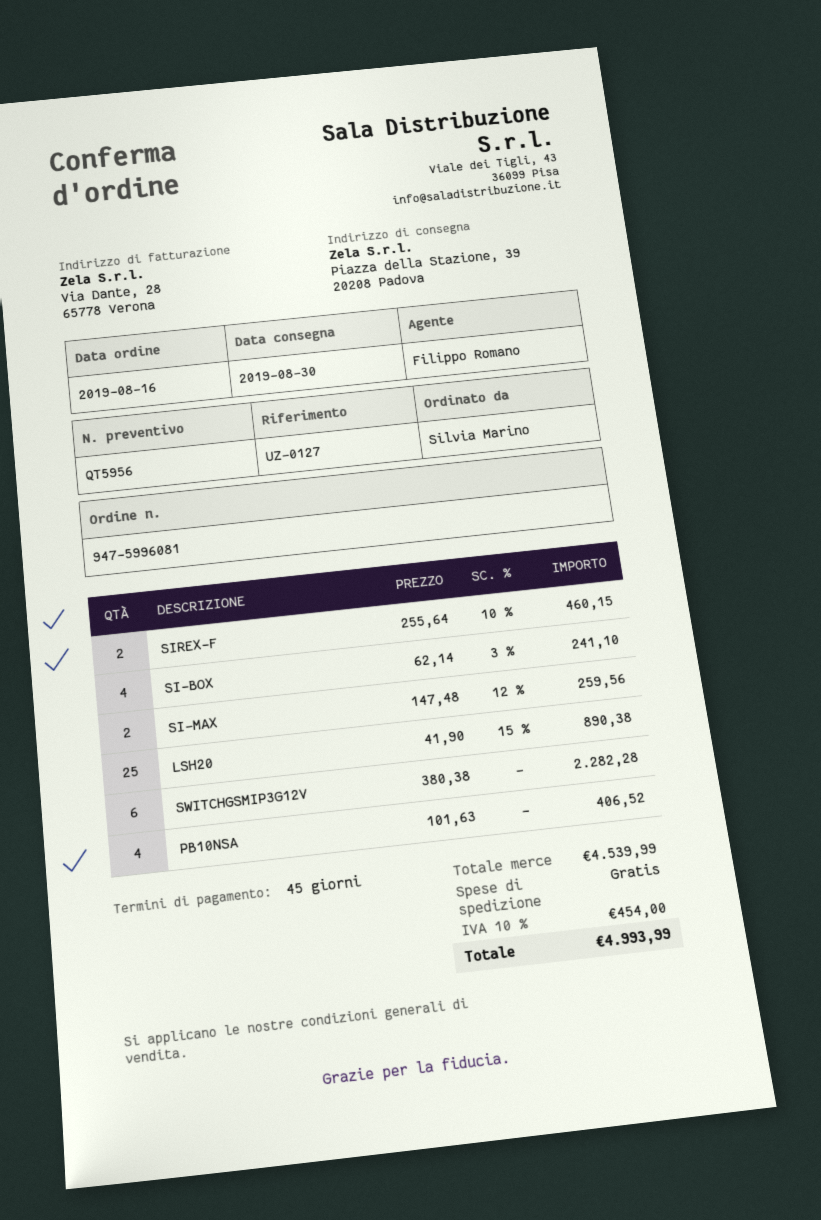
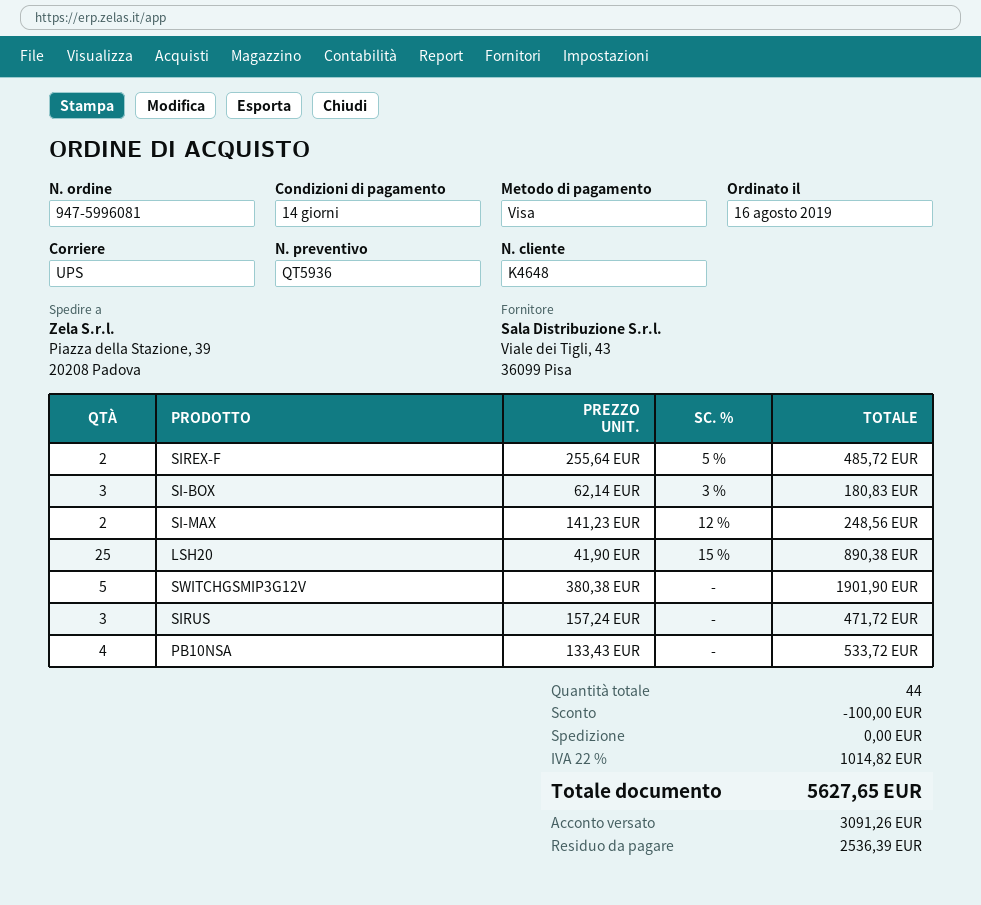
quote number: QT5956 -> QT5936
payment terms: 45 days -> 14 days
SIREX-F: 2 x 255.64 - 10% = 460.15 -> 2 x 255.64 - 5% = 485.72
SI-BOX: 4 x 62.14 - 3% = 241.10 -> 3 x 62.14 - 3% = 180.83
SI-MAX: 2 x 147.48 - 12% = 259.56 -> 2 x 141.23 - 12% = 248.56
SWITCHGSMIP3G12V: 6 x 380.38 = 2282.28 -> 5 x 380.38 = 1901.90
PB10NSA: 4 x 101.63 = 406.52 -> 4 x 133.43 = 533.72
SIRUS: none -> 3 x 157.24 = 471.72
discount: none -> 100.00
tax: 10% = 454.00 -> 22% = 1014.82
total: 4993.99 -> 5627.65

